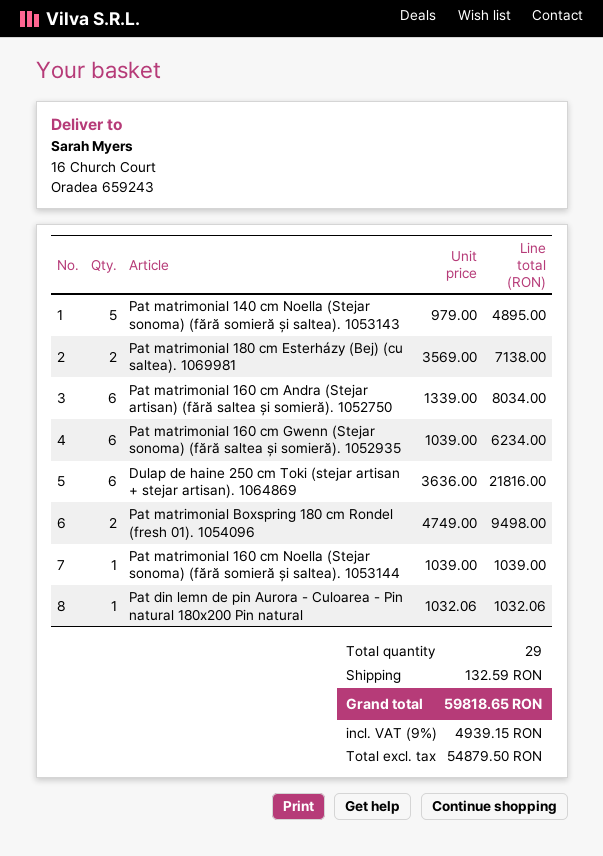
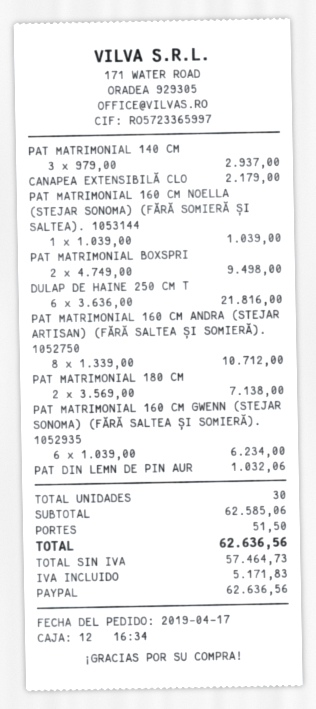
Pat matrimonial 140 cm Noella (Stejar sonoma) (fără somieră și saltea). 1053143: 5 x 979.00 = 4895.00 -> 3 x 979.00 = 2937.00
Pat matrimonial 160 cm Andra (Stejar artisan) (fără saltea și somieră). 1052750: 6 x 1339.00 = 8034.00 -> 8 x 1339.00 = 10712.00
CANAPEA EXTENSIBILĂ CLO: none -> 1 x 2179.00 = 2179.00
total quantity: 29 -> 30
shipping: 132.59 -> 51.50
net: 54879.50 -> 57464.73
tax: 4939.15 -> 5171.83
total: 59818.65 -> 62636.56

